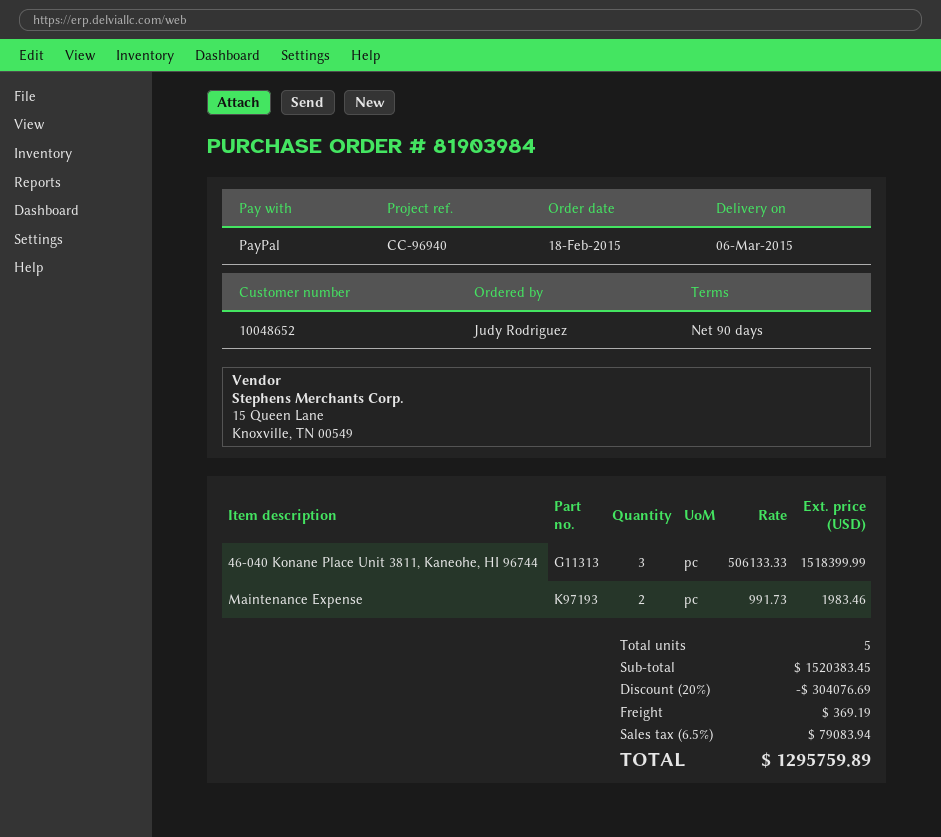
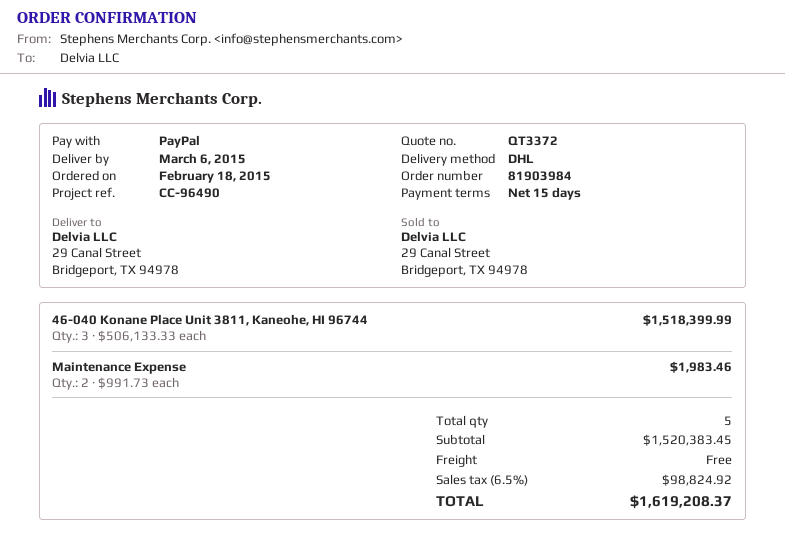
payment terms: 90 days -> 15 days
reference: CC-96940 -> CC-96490
discount: 20% = 304076.69 -> none
shipping: 369.19 -> 0.00
tax: 6.5% = 79083.94 -> 6.5% = 98824.92
total: 1295759.89 -> 1619208.37

